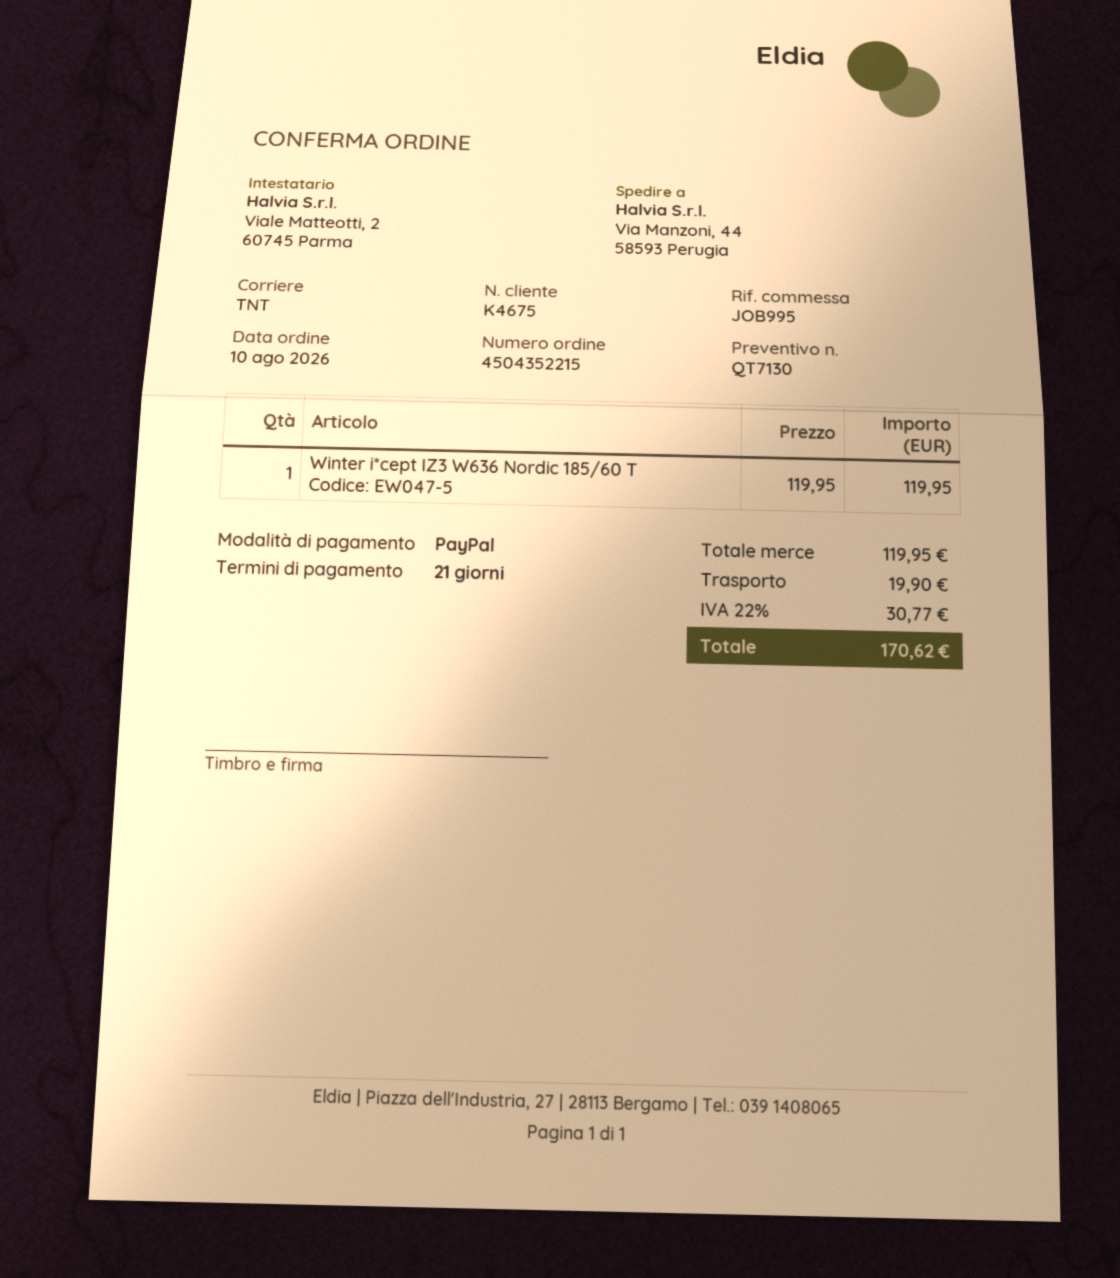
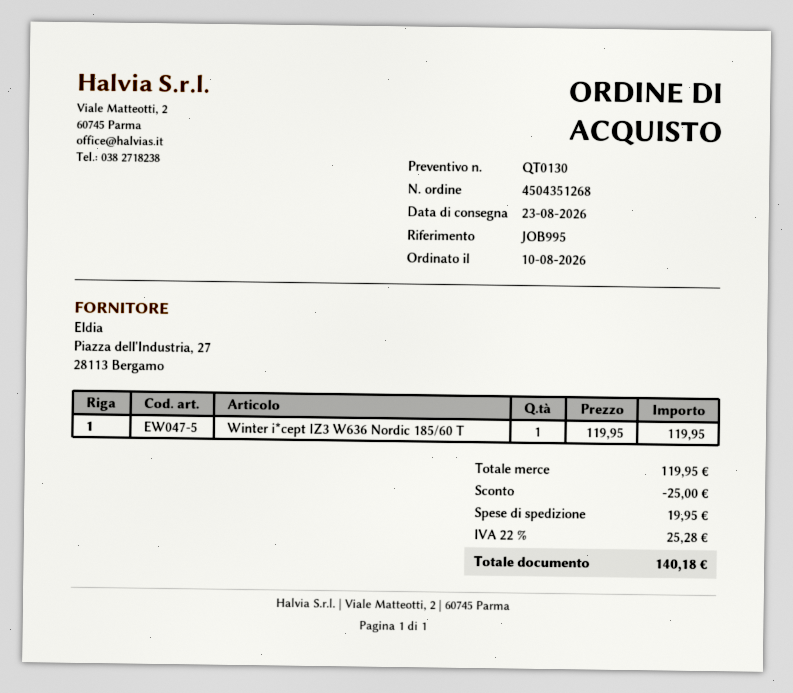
quote number: QT7130 -> QT0130
order number: 4504352215 -> 4504351268
discount: none -> 25.00
shipping: 19.90 -> 19.95
tax: 22% = 30.77 -> 22% = 25.28
total: 170.62 -> 140.18

